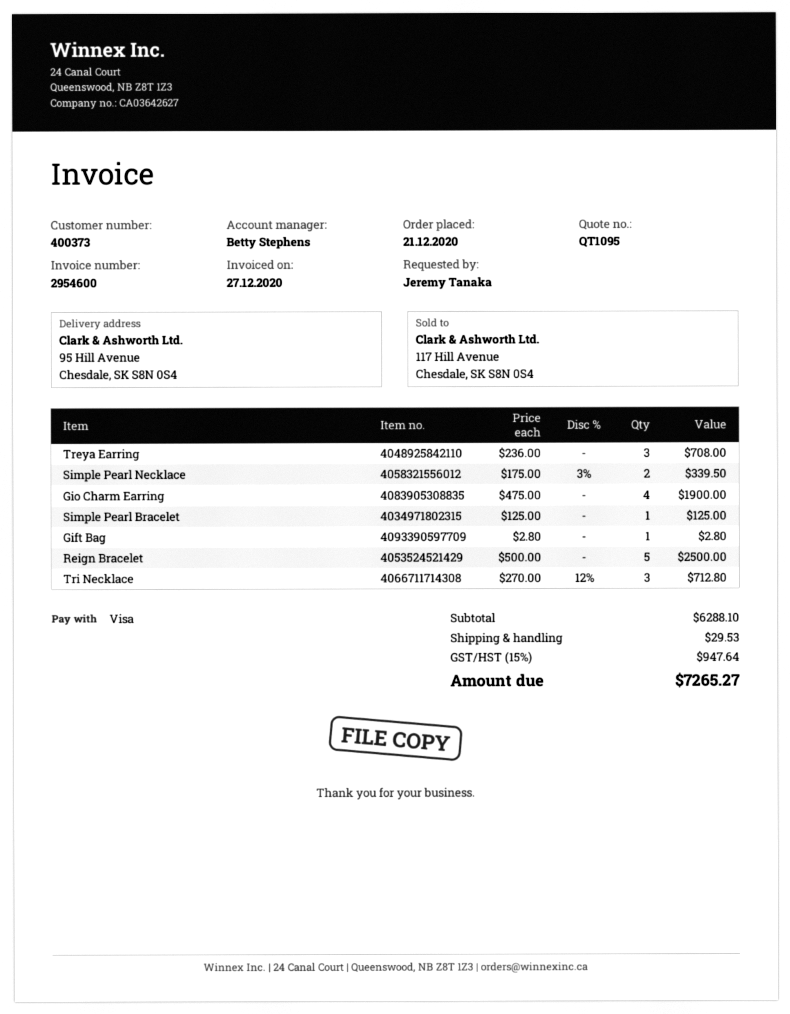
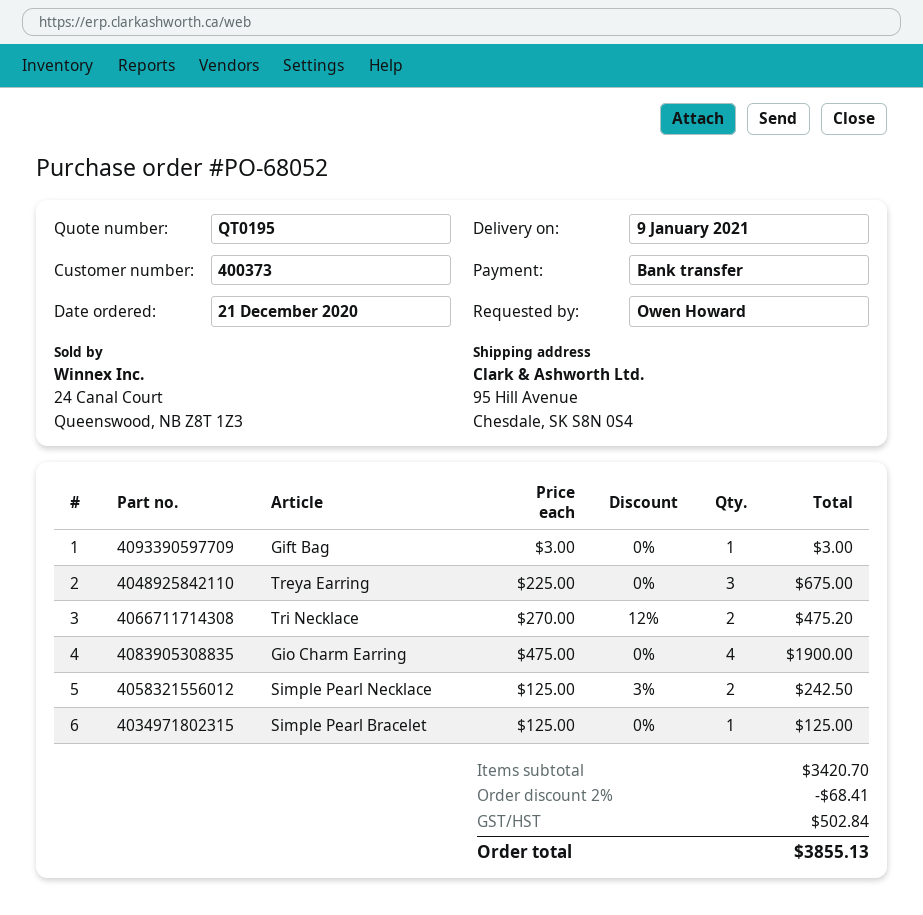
quote number: QT1095 -> QT0195
ordered by: Jeremy Tanaka -> Owen Howard
payment method: Visa -> bank transfer
Treya Earring: 3 x 236.00 = 708.00 -> 3 x 225.00 = 675.00
Simple Pearl Necklace: 2 x 175.00 - 3% = 339.50 -> 2 x 125.00 - 3% = 242.50
Gift Bag: 1 x 2.80 = 2.80 -> 1 x 3.00 = 3.00
Reign Bracelet: 5 x 500.00 = 2500.00 -> none
Tri Necklace: 3 x 270.00 - 12% = 712.80 -> 2 x 270.00 - 12% = 475.20
subtotal: 6288.10 -> 3420.70
discount: none -> 2% = 68.41
shipping: 29.53 -> none
tax: 947.64 -> 502.84
total: 7265.27 -> 3855.13

